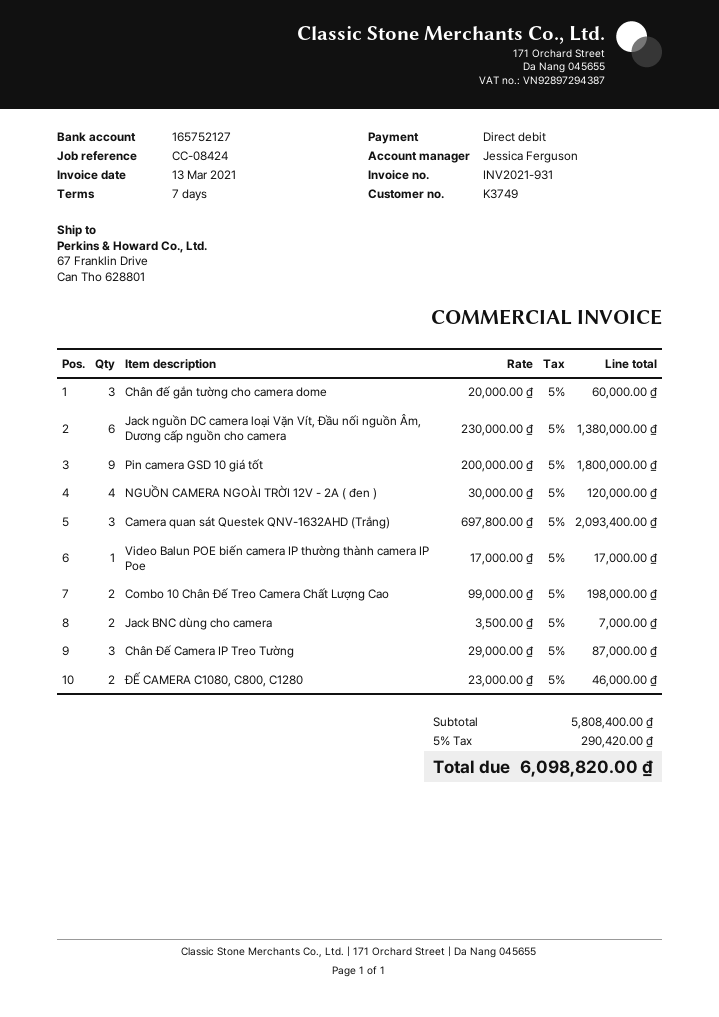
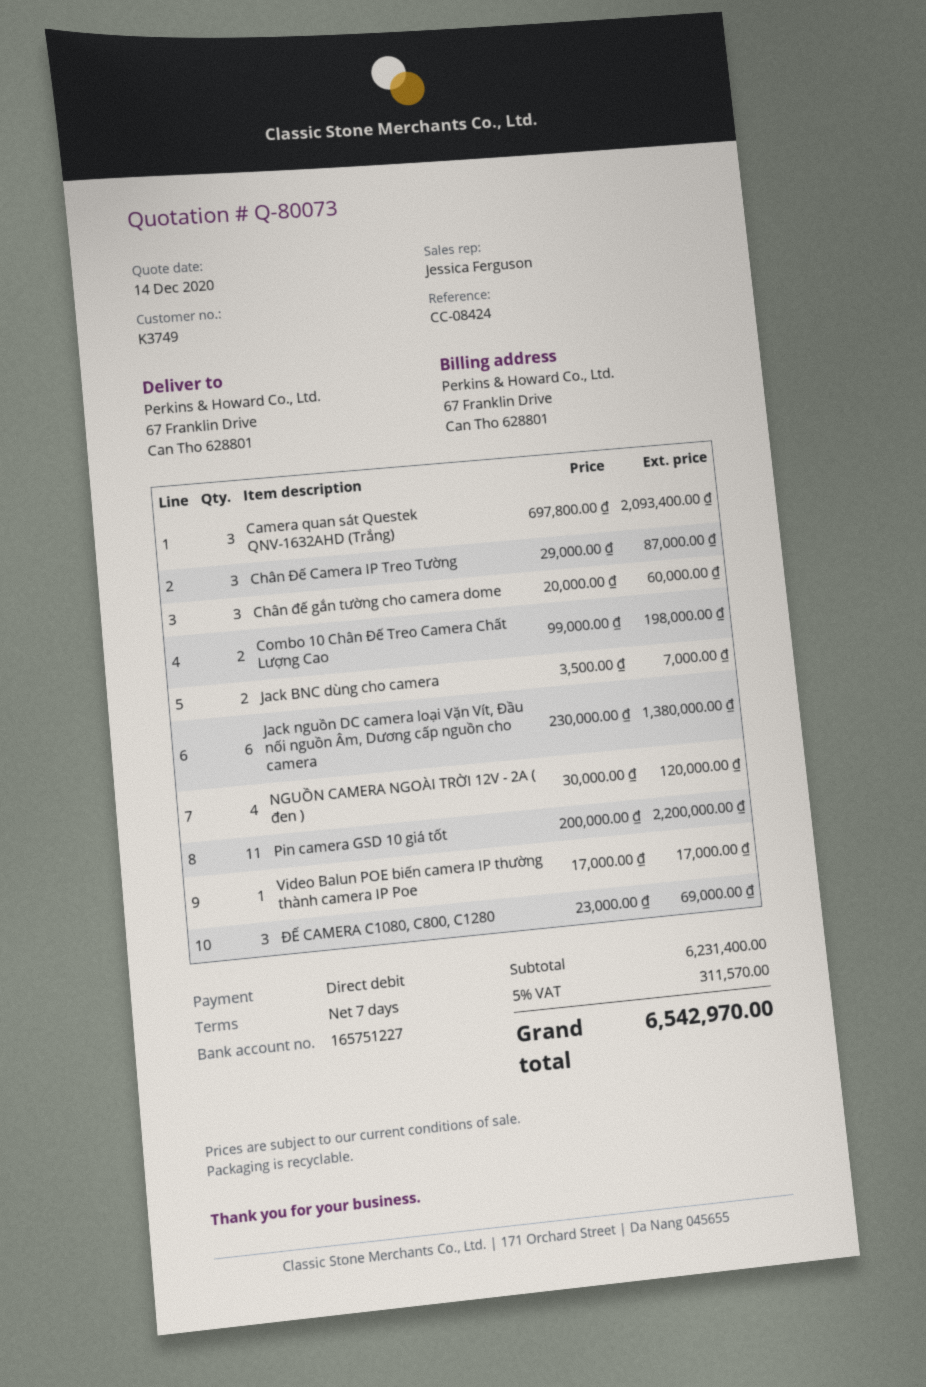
bank account: 165752127 -> 165751227
Pin camera GSD 10 giá tốt: 9 x 200000.00 = 1800000.00 -> 11 x 200000.00 = 2200000.00
ĐẾ CAMERA C1080, C800, C1280: 2 x 23000.00 = 46000.00 -> 3 x 23000.00 = 69000.00
subtotal: 5808400.00 -> 6231400.00
tax: 5% = 290420.00 -> 5% = 311570.00
total: 6098820.00 -> 6542970.00

